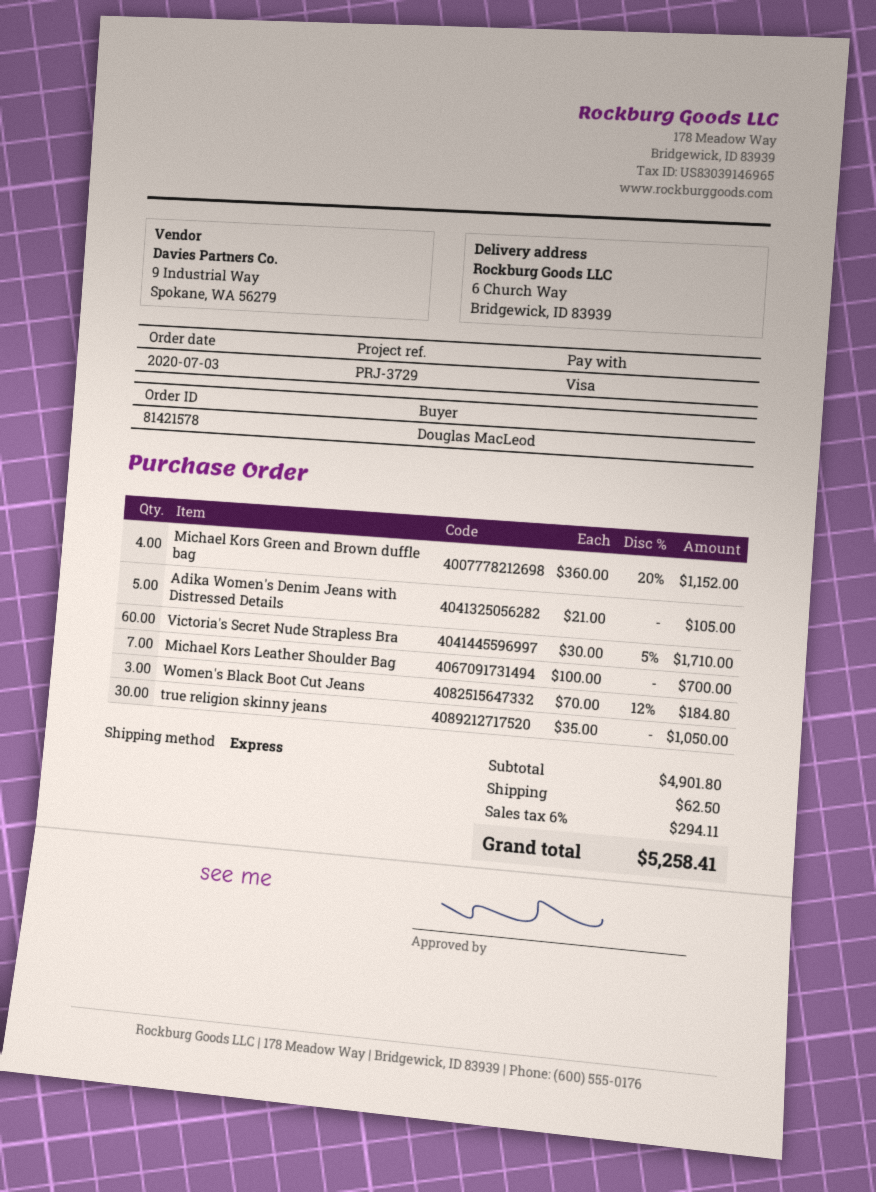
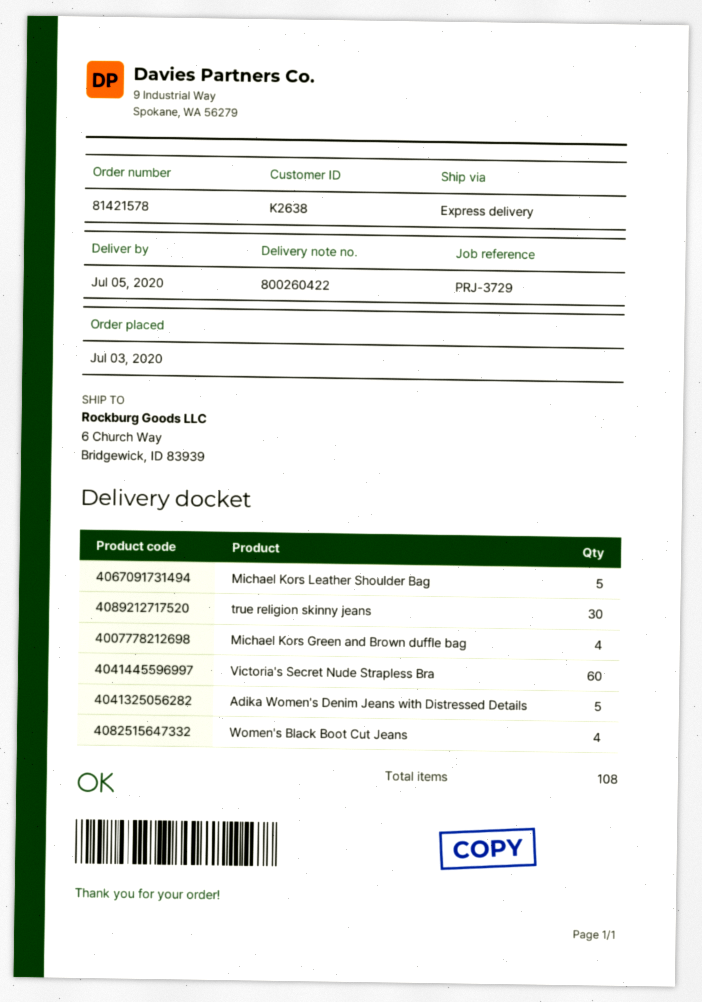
Michael Kors Leather Shoulder Bag: 7 -> 5
Women's Black Boot Cut Jeans: 3 -> 4

